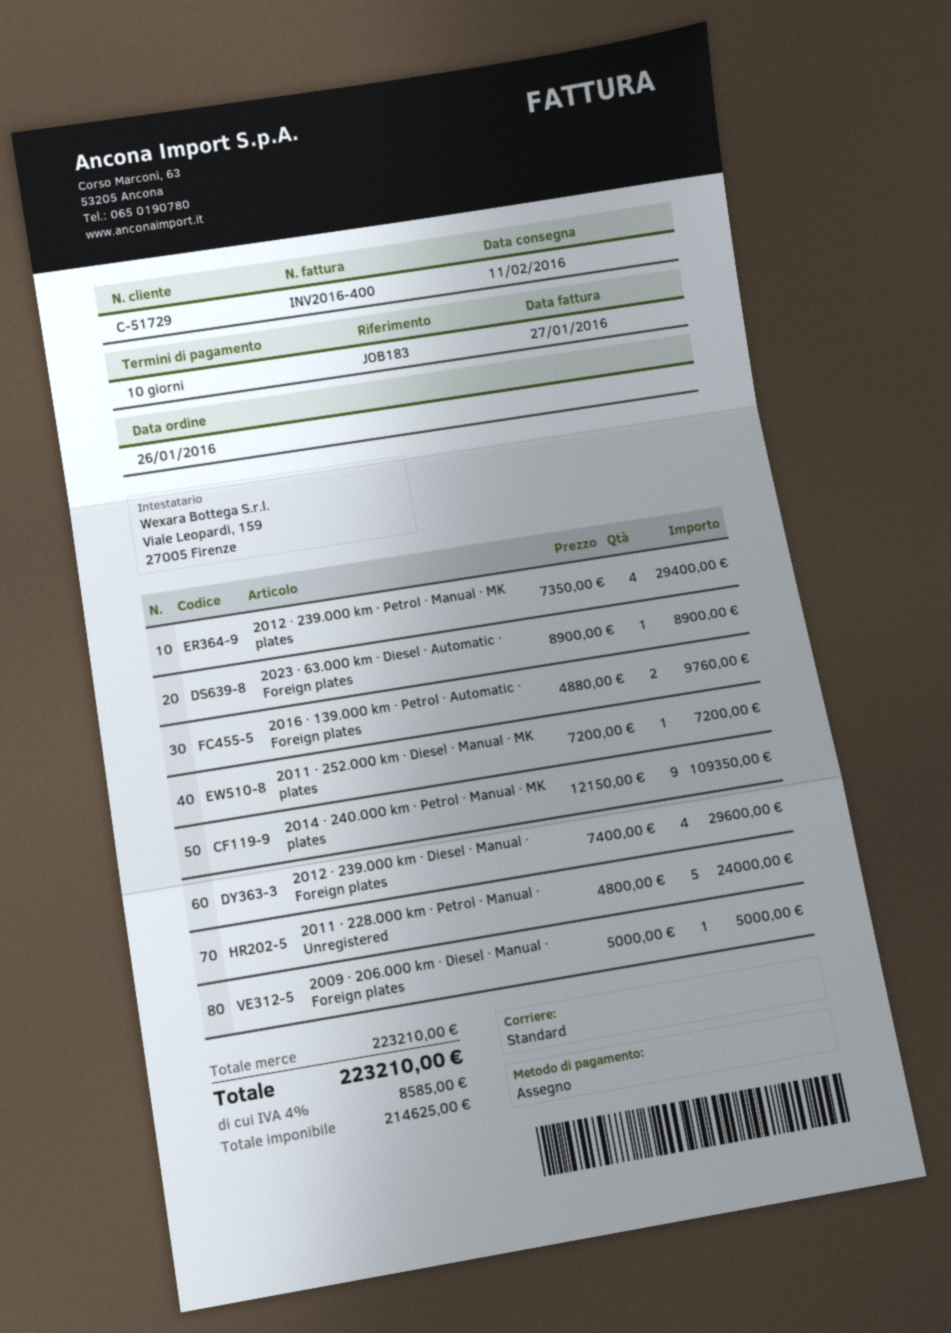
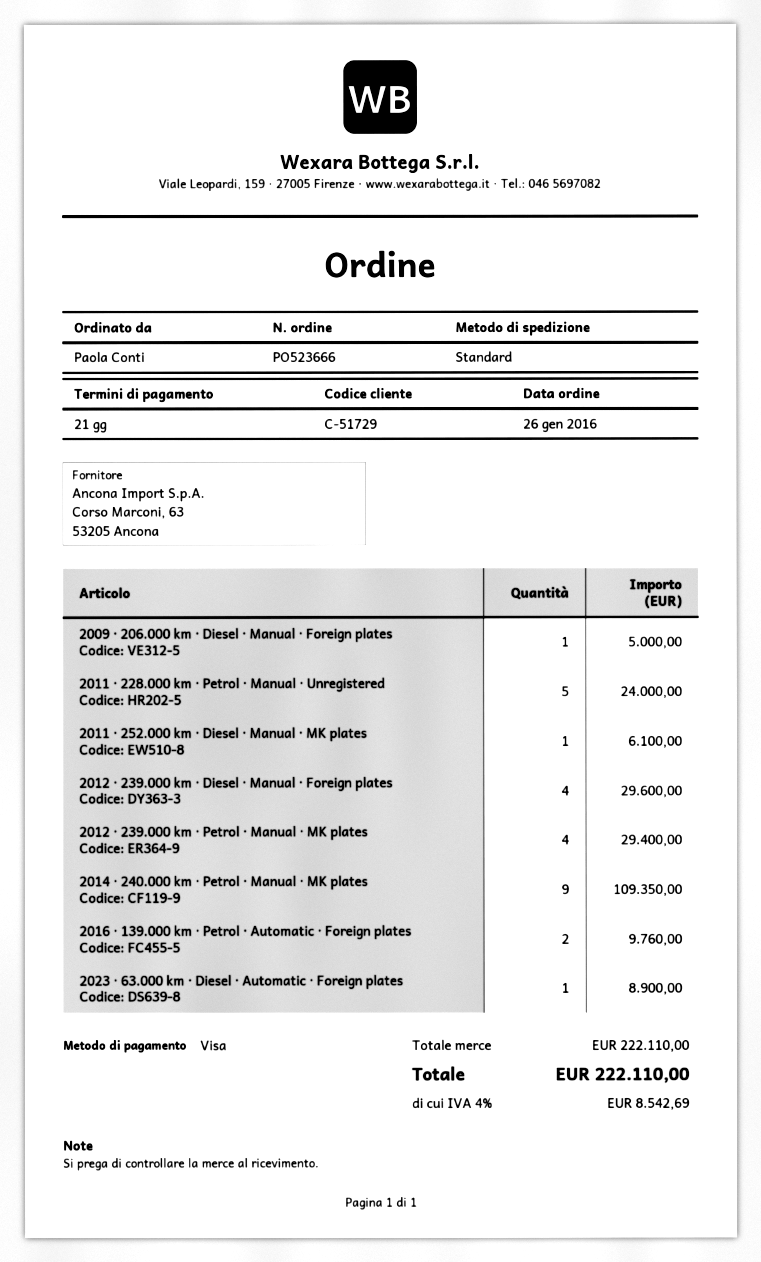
payment terms: 10 days -> 21 days
payment method: cheque -> Visa
2011 · 252.000 km · Diesel · Manual · MK plates: 1 for 7200.00 -> 1 for 6100.00
subtotal: 223210.00 -> 222110.00
tax: 4% = 8585.00 -> 4% = 8542.69
total: 223210.00 -> 222110.00

